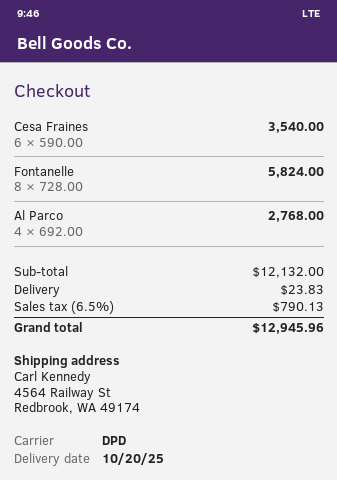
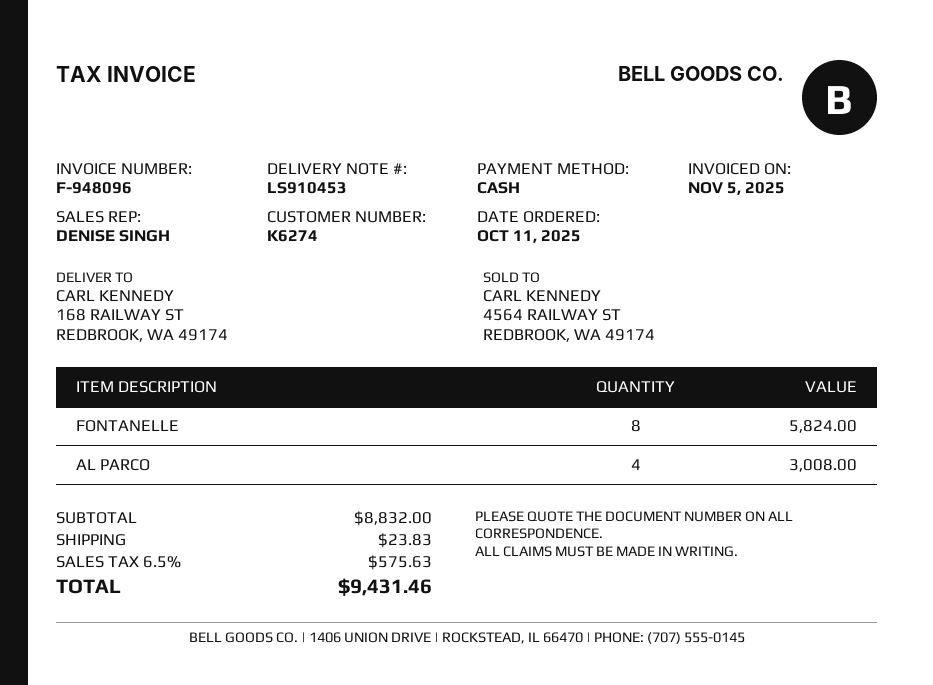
ship to: 4564 Railway St, Redbrook, WA 49174 -> 168 RAILWAY ST, REDBROOK, WA 49174
Cesa Fraines: 6 for 3540.00 -> none
Al Parco: 4 for 2768.00 -> 4 for 3008.00
subtotal: 12132.00 -> 8832.00
tax: 6.5% = 790.13 -> 6.5% = 575.63
total: 12945.96 -> 9431.46

